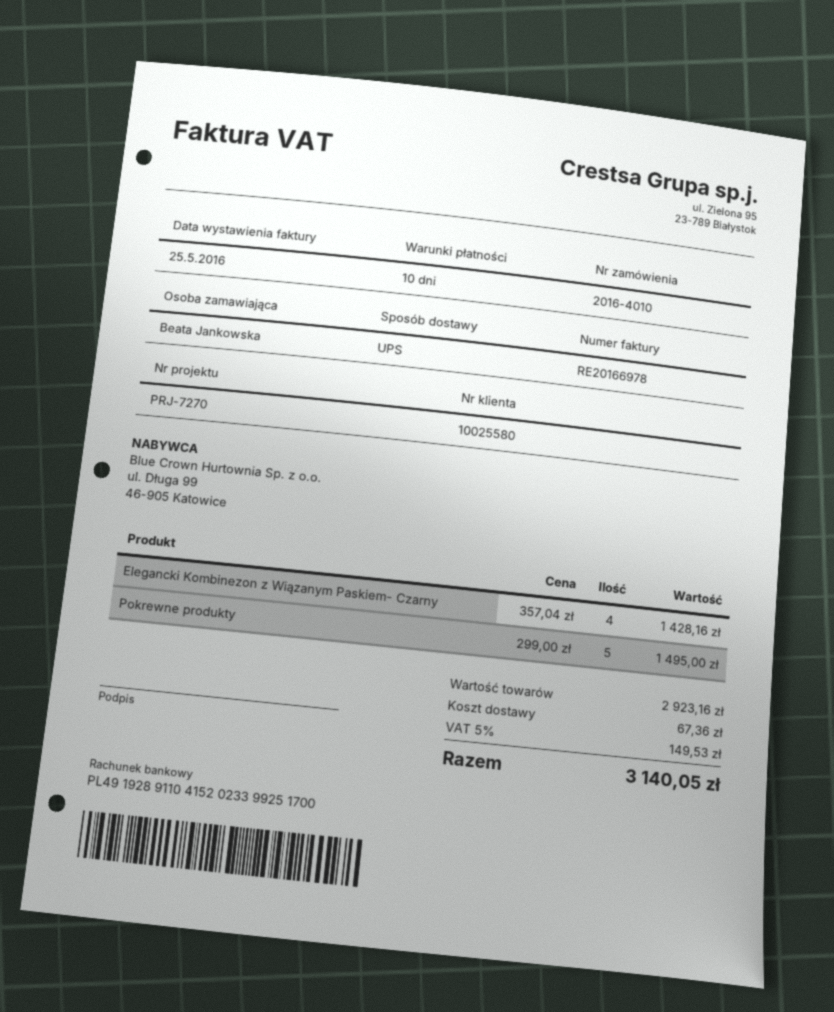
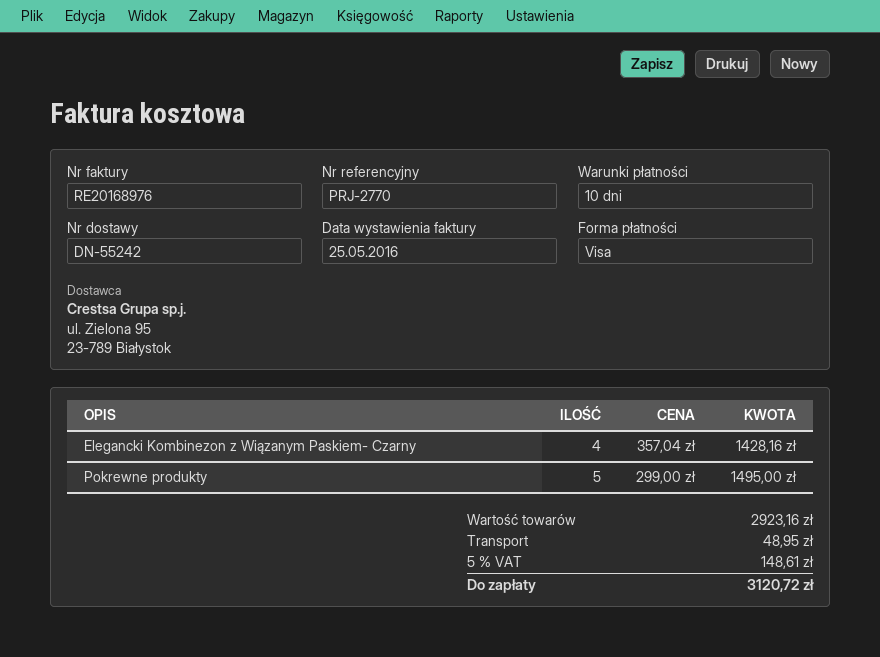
invoice number: RE20166978 -> RE20168976
reference: PRJ-7270 -> PRJ-2770
shipping: 67.36 -> 48.95
tax: 5% = 149.53 -> 5% = 148.61
total: 3140.05 -> 3120.72

